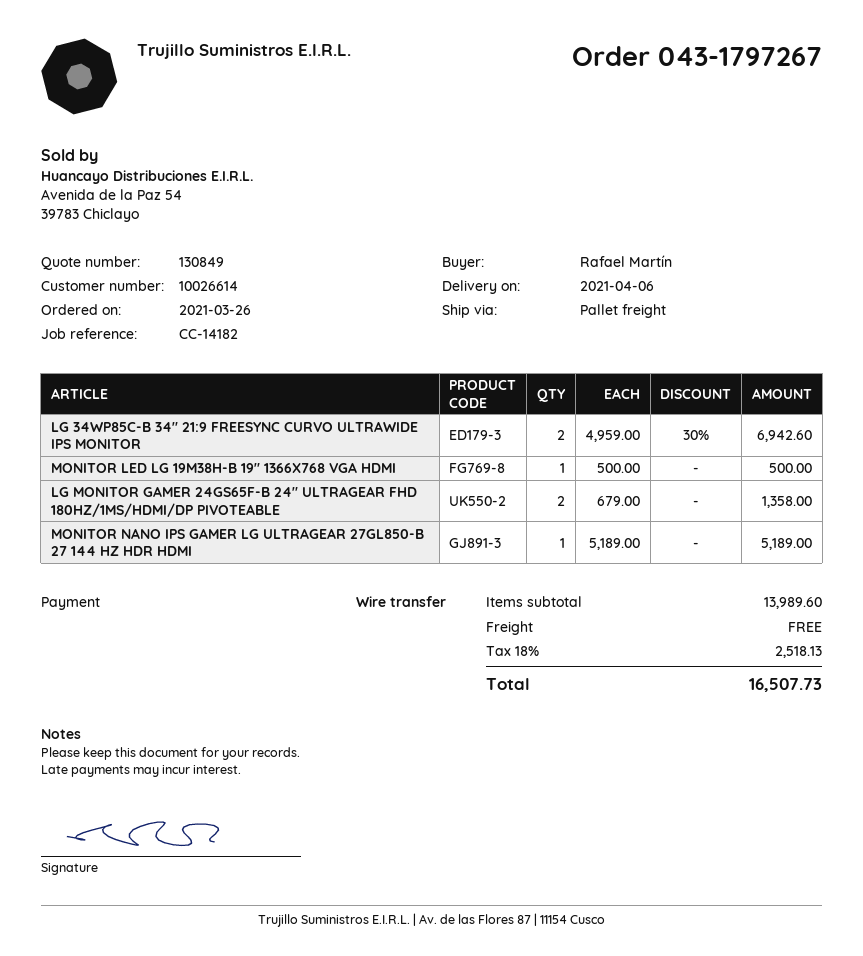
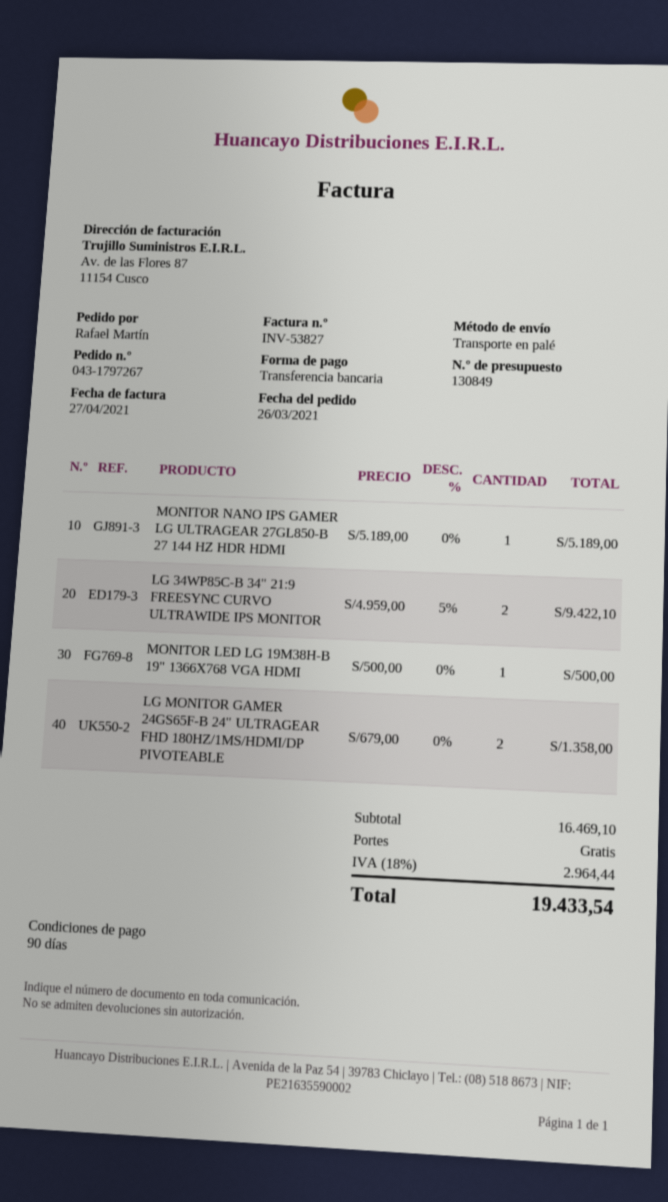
LG 34WP85C-B 34" 21:9 FREESYNC CURVO ULTRAWIDE IPS MONITOR: 2 x 4959.00 - 30% = 6942.60 -> 2 x 4959.00 - 5% = 9422.10
subtotal: 13989.60 -> 16469.10
tax: 18% = 2518.13 -> 18% = 2964.44
total: 16507.73 -> 19433.54

